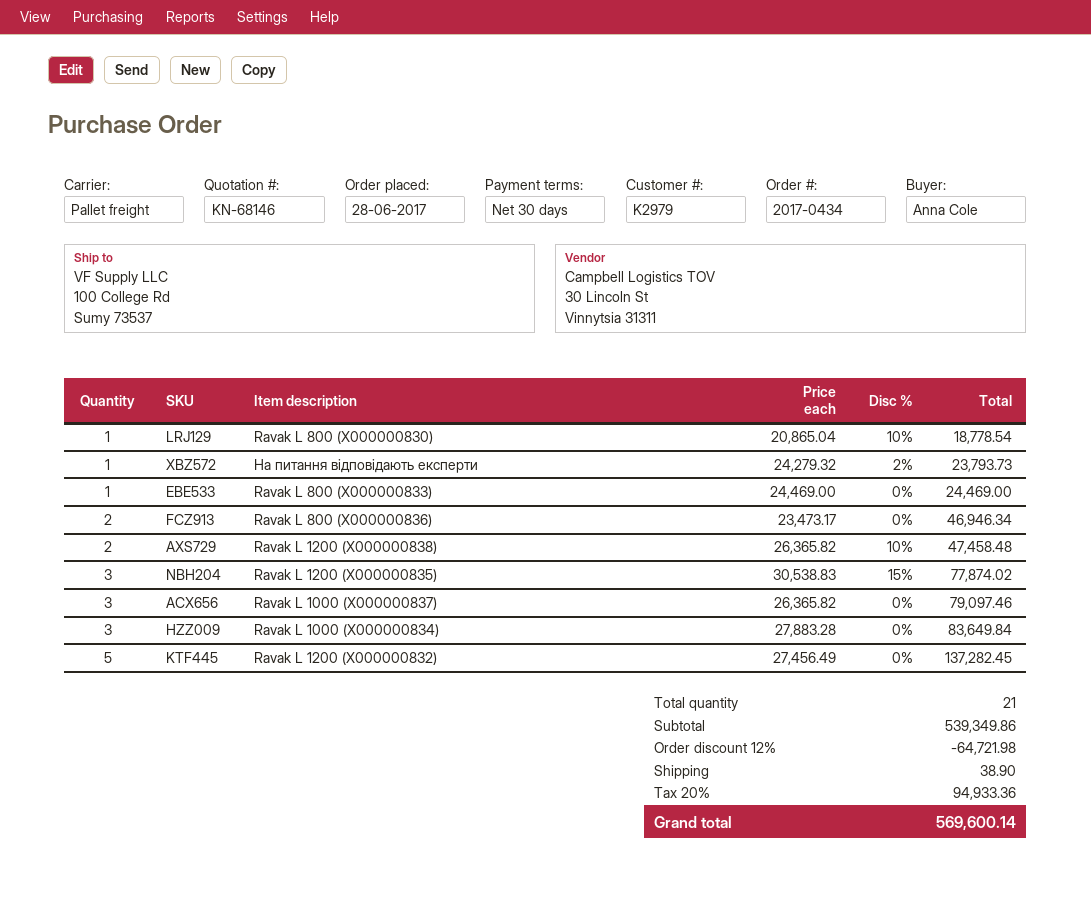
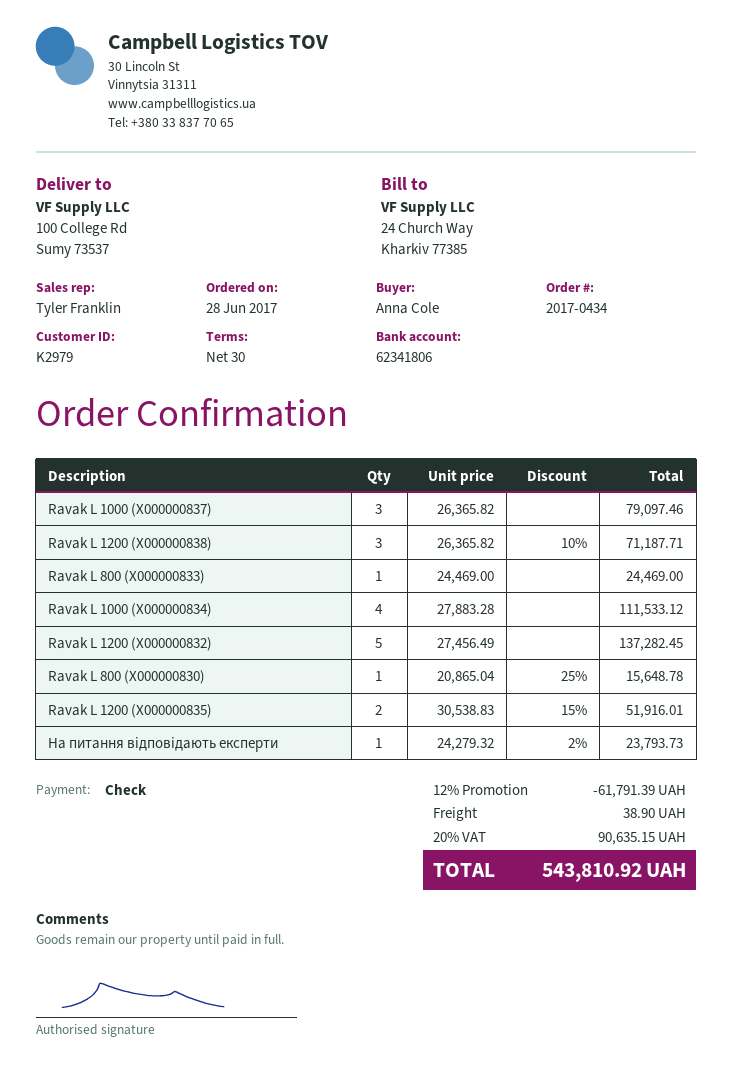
Ravak L 800 (X000000830): 1 x 20865.04 - 10% = 18778.54 -> 1 x 20865.04 - 25% = 15648.78
Ravak L 800 (X000000836): 2 x 23473.17 = 46946.34 -> none
Ravak L 1200 (X000000838): 2 x 26365.82 - 10% = 47458.48 -> 3 x 26365.82 - 10% = 71187.71
Ravak L 1200 (X000000835): 3 x 30538.83 - 15% = 77874.02 -> 2 x 30538.83 - 15% = 51916.01
Ravak L 1000 (X000000834): 3 x 27883.28 = 83649.84 -> 4 x 27883.28 = 111533.12
discount: 12% = 64721.98 -> 12% = 61791.39
tax: 20% = 94933.36 -> 20% = 90635.15
total: 569600.14 -> 543810.92

